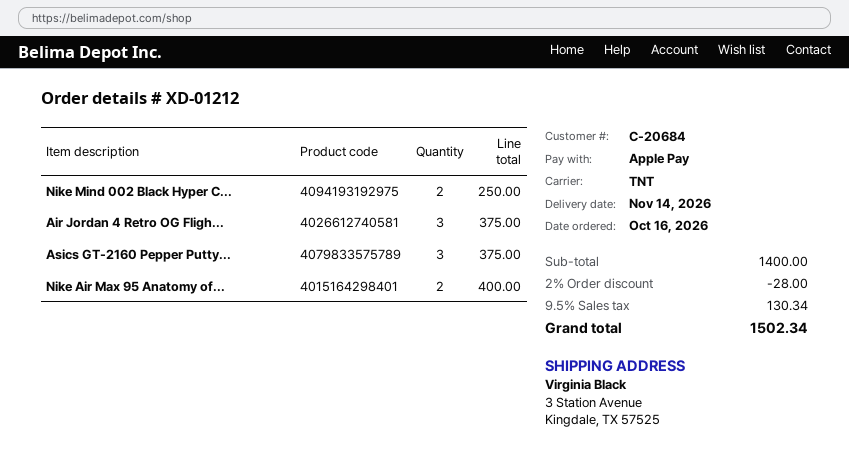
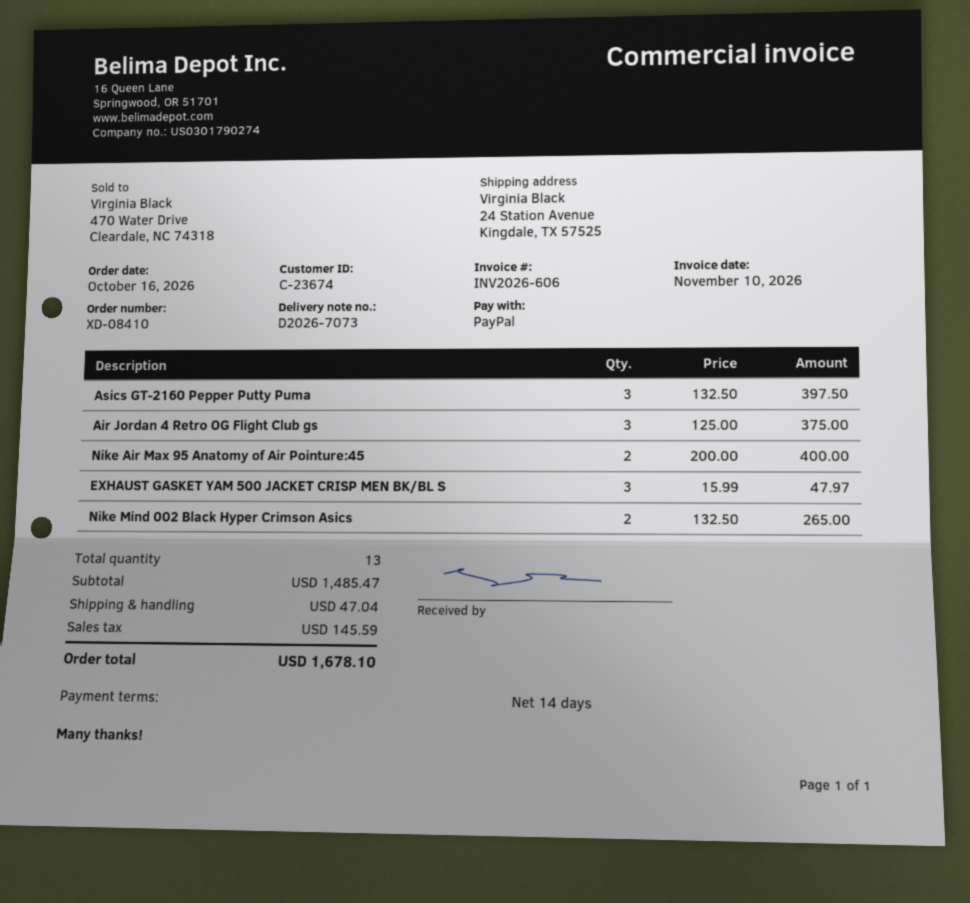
order number: XD-01212 -> XD-08410
customer number: C-20684 -> C-23674
payment method: Apple Pay -> PayPal
ship to: 3 Station Avenue, Kingdale, TX 57525 -> 24 Station Avenue, Kingdale, TX 57525
Nike Mind 002 Black Hyper C...: 2 for 250.00 -> 2 for 265.00
Asics GT-2160 Pepper Putty...: 3 for 375.00 -> 3 for 397.50
EXHAUST GASKET YAM 500 JACKET CRISP MEN BK/BL S: none -> 3 for 47.97
subtotal: 1400.00 -> 1485.47
discount: 2% = 28.00 -> none
shipping: none -> 47.04
tax: 130.34 -> 145.59
total: 1502.34 -> 1678.10

